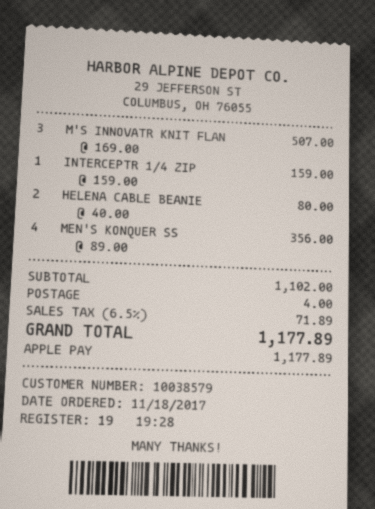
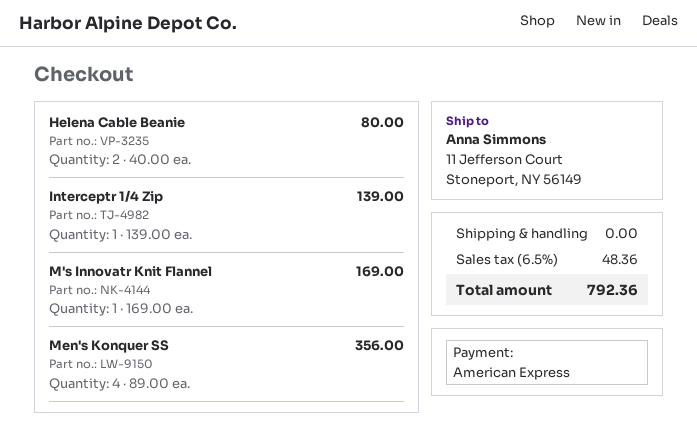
payment method: Apple Pay -> American Express
M'S INNOVATR KNIT FLAN: 3 x 169.00 = 507.00 -> 1 x 169.00 = 169.00
INTERCEPTR 1/4 ZIP: 1 x 159.00 = 159.00 -> 1 x 139.00 = 139.00
shipping: 4.00 -> 0.00
tax: 6.5% = 71.89 -> 6.5% = 48.36
total: 1177.89 -> 792.36

